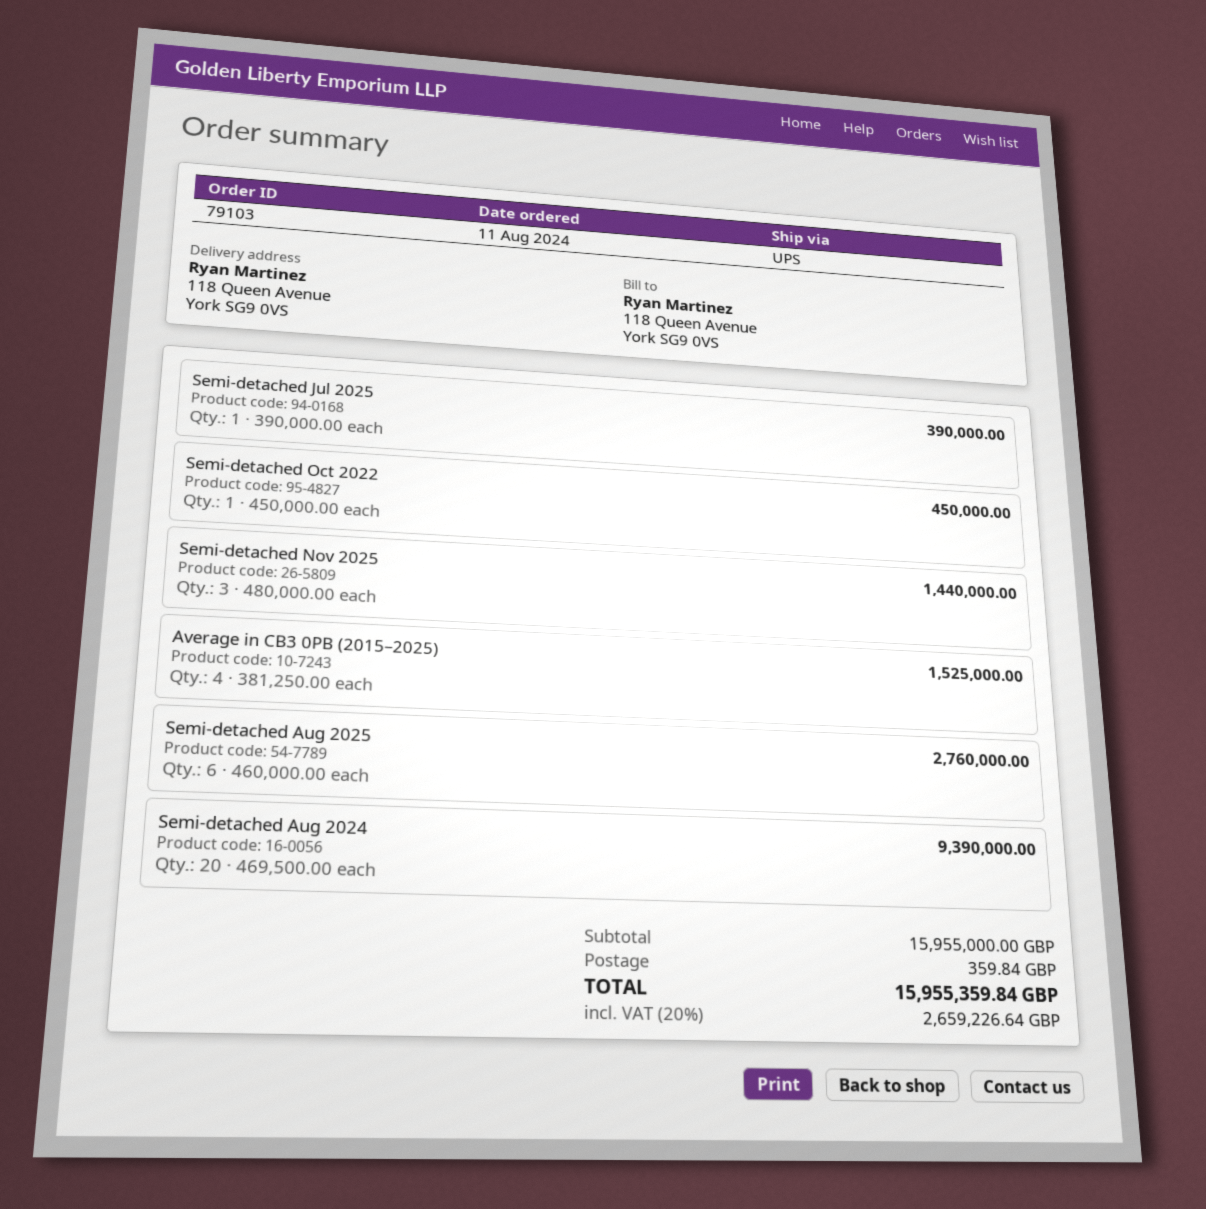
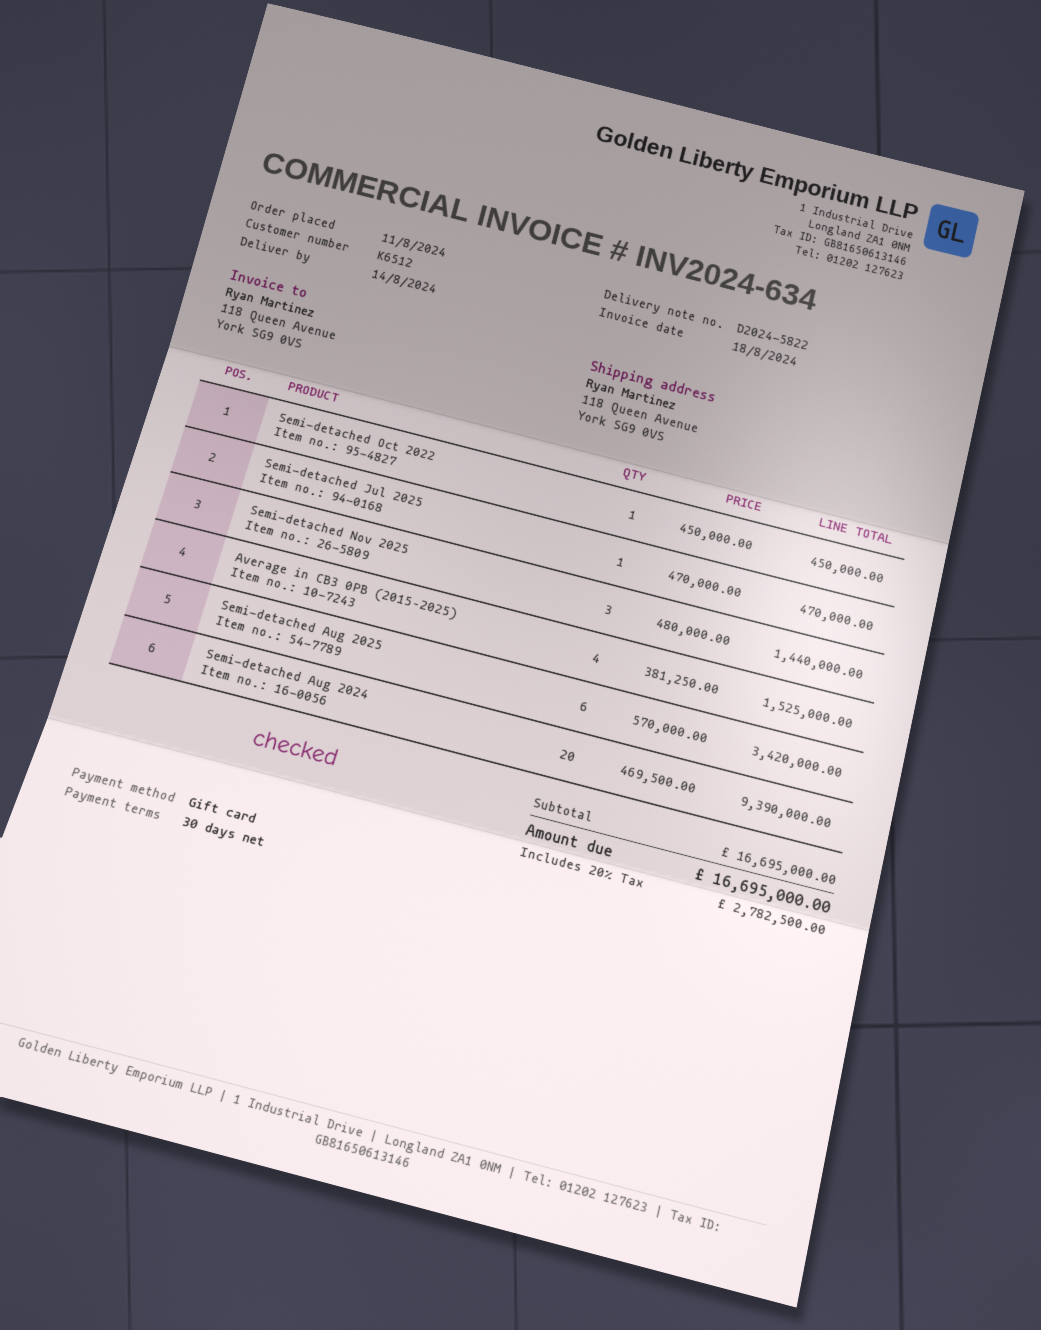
Semi-detached Jul 2025: 1 x 390000.00 = 390000.00 -> 1 x 470000.00 = 470000.00
Semi-detached Aug 2025: 6 x 460000.00 = 2760000.00 -> 6 x 570000.00 = 3420000.00
subtotal: 15955000.00 -> 16695000.00
shipping: 359.84 -> none
tax: 20% = 2659226.64 -> 20% = 2782500.00
total: 15955359.84 -> 16695000.00

